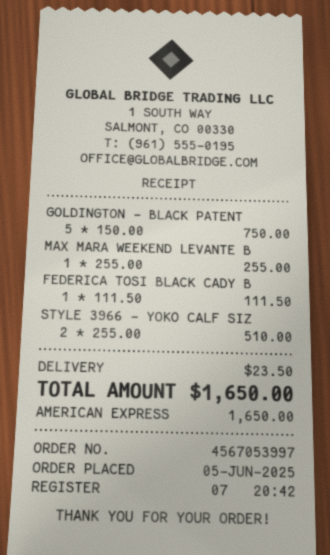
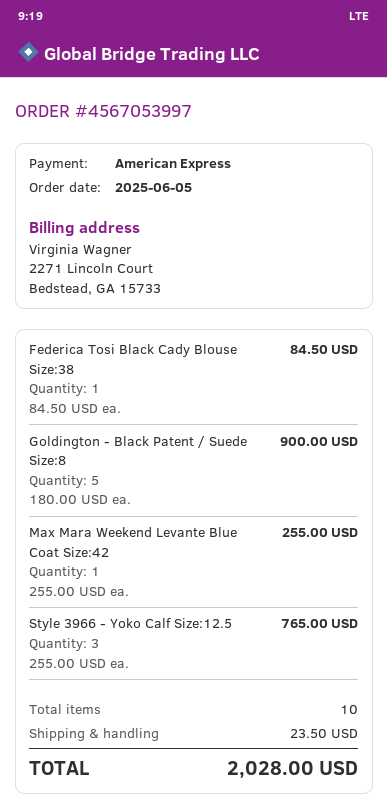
GOLDINGTON - BLACK PATENT: 5 x 150.00 = 750.00 -> 5 x 180.00 = 900.00
FEDERICA TOSI BLACK CADY B: 1 x 111.50 = 111.50 -> 1 x 84.50 = 84.50
STYLE 3966 - YOKO CALF SIZ: 2 x 255.00 = 510.00 -> 3 x 255.00 = 765.00
total: 1650.00 -> 2028.00

